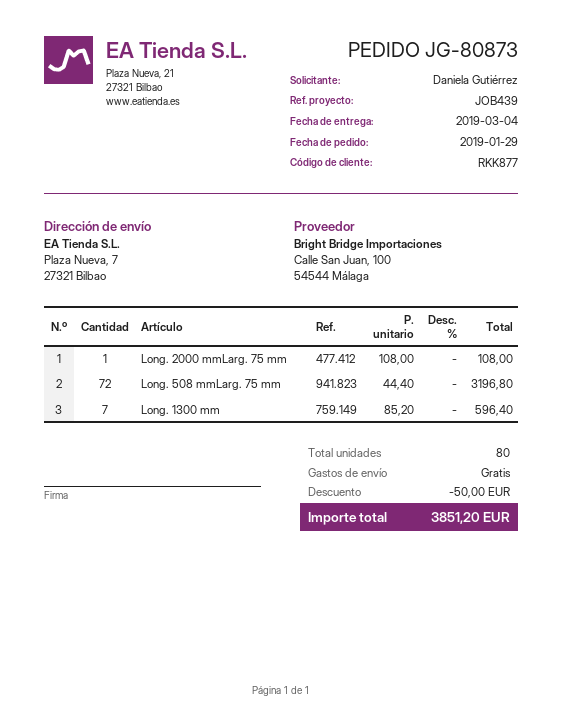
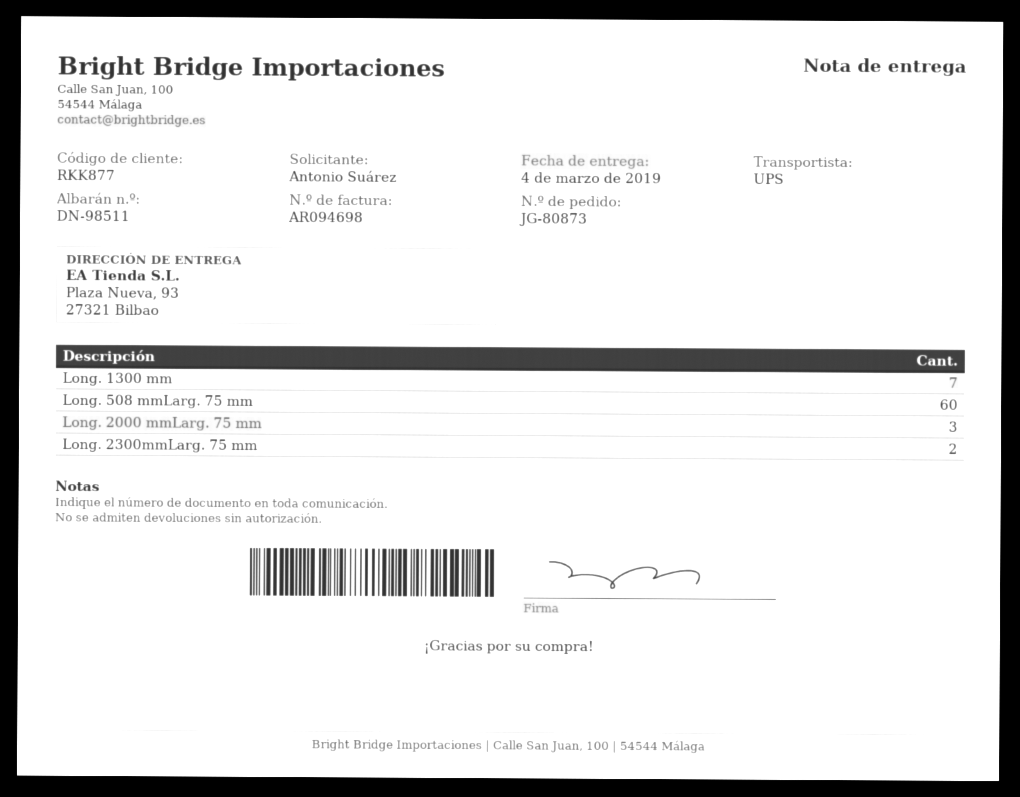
ordered by: Daniela Gutiérrez -> Antonio Suárez
ship to: Plaza Nueva, 7, 27321 Bilbao -> Plaza Nueva, 93, 27321 Bilbao
Long. 2000 mmLarg. 75 mm: 1 -> 3
Long. 508 mmLarg. 75 mm: 72 -> 60
Long. 2300mmLarg. 75 mm: none -> 2

